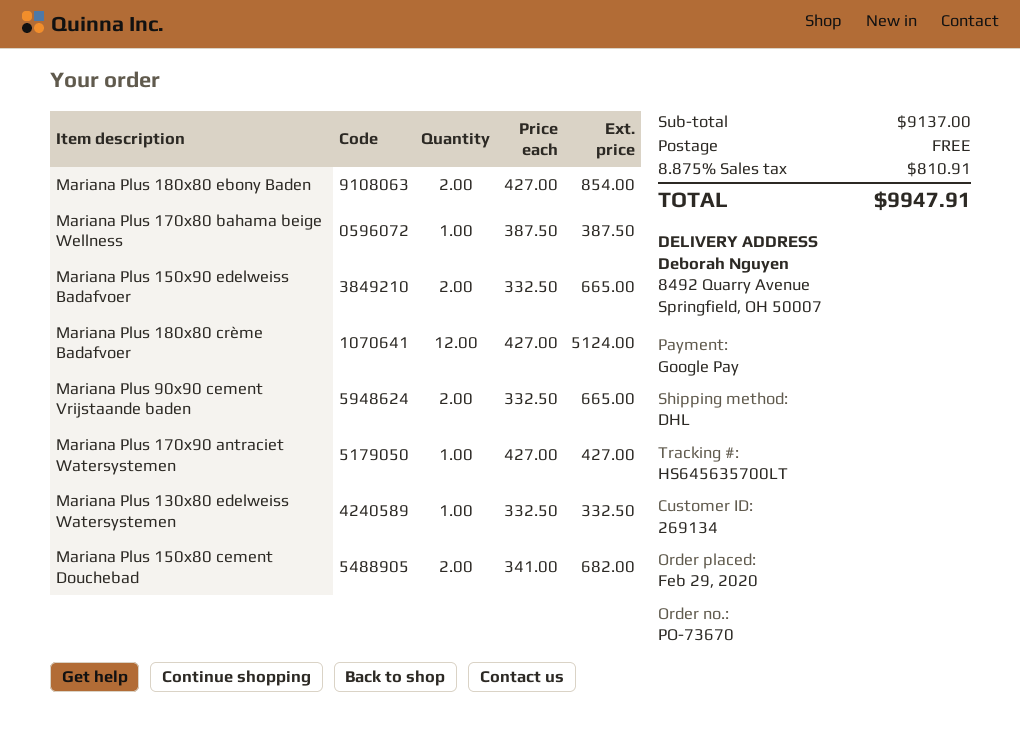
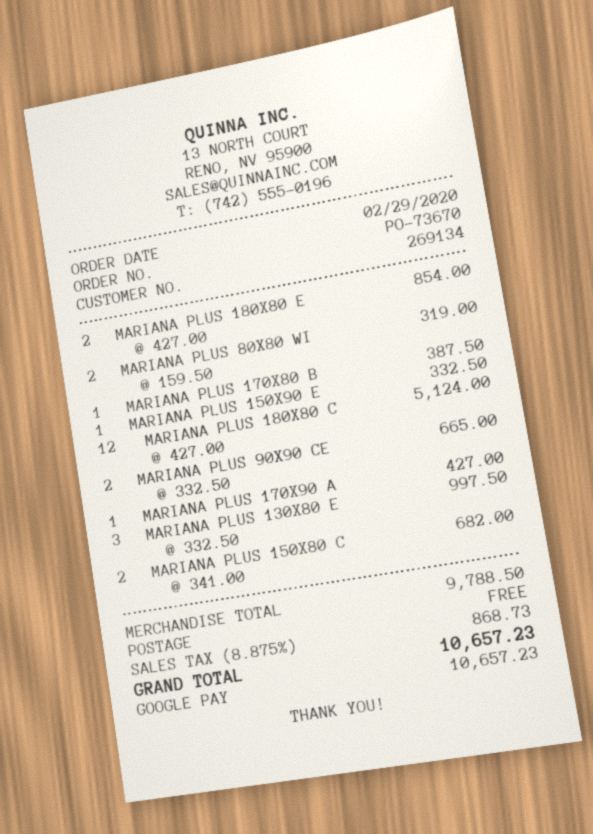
Mariana Plus 150x90 edelweiss Badafvoer: 2 x 332.50 = 665.00 -> 1 x 332.50 = 332.50
Mariana Plus 130x80 edelweiss Watersystemen: 1 x 332.50 = 332.50 -> 3 x 332.50 = 997.50
MARIANA PLUS 80X80 WI: none -> 2 x 159.50 = 319.00
subtotal: 9137.00 -> 9788.50
tax: 8.875% = 810.91 -> 8.875% = 868.73
total: 9947.91 -> 10657.23

